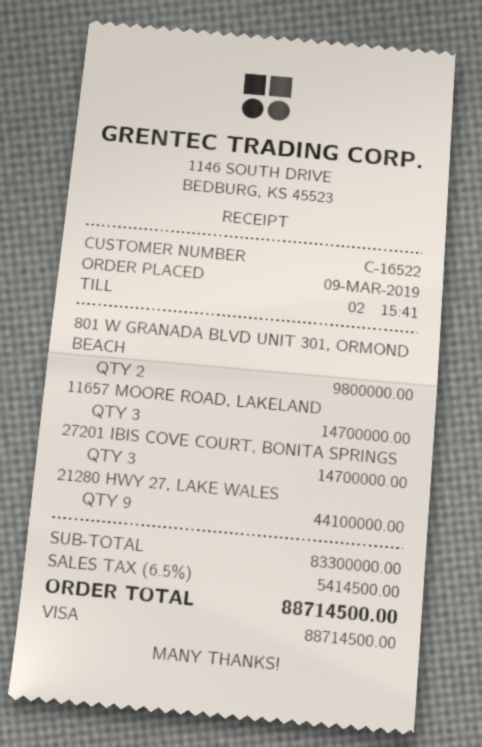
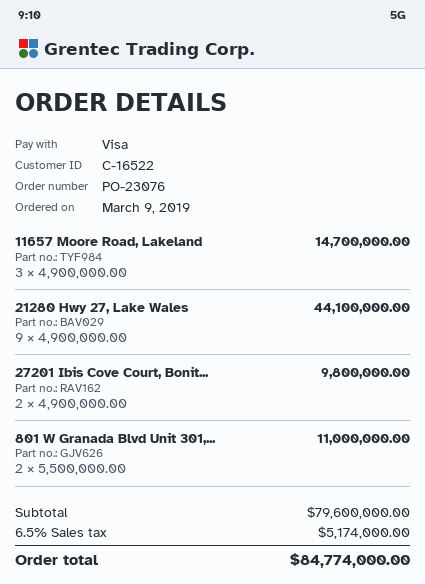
801 W GRANADA BLVD UNIT 301, ORMOND BEACH: 2 for 9800000.00 -> 2 for 11000000.00
27201 IBIS COVE COURT, BONITA SPRINGS: 3 for 14700000.00 -> 2 for 9800000.00
subtotal: 83300000.00 -> 79600000.00
tax: 6.5% = 5414500.00 -> 6.5% = 5174000.00
total: 88714500.00 -> 84774000.00

